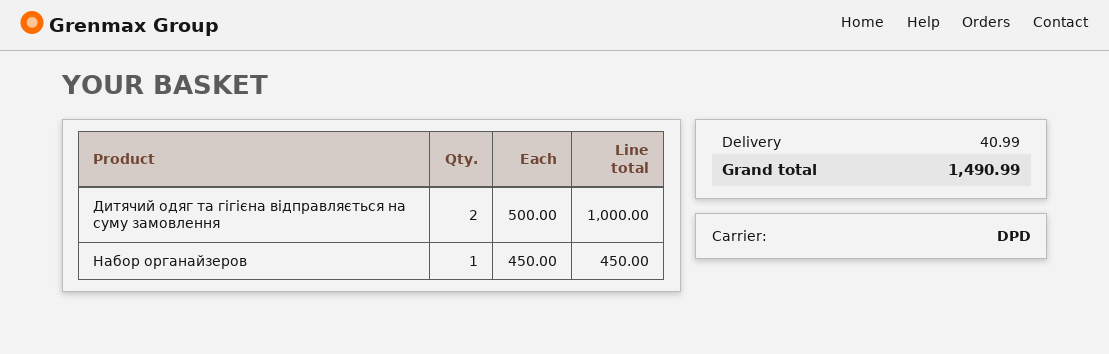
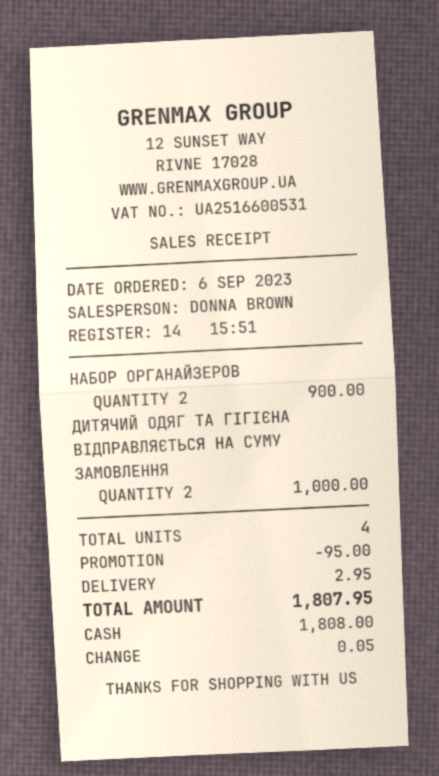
Набор органайзеров: 1 for 450.00 -> 2 for 900.00
discount: none -> 95.00
shipping: 40.99 -> 2.95
total: 1490.99 -> 1807.95

